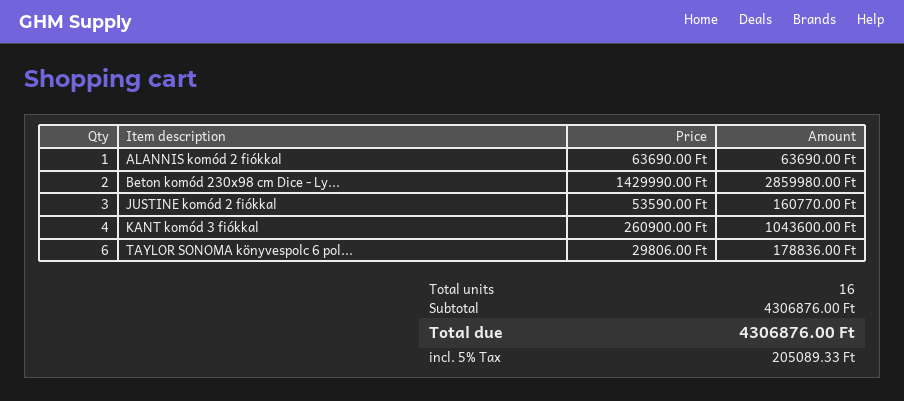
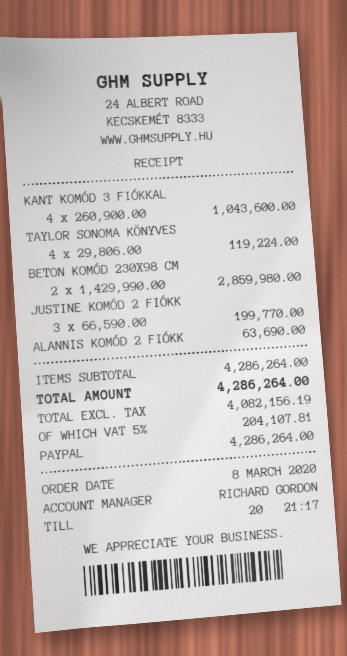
JUSTINE komód 2 fiókkal: 3 x 53590.00 = 160770.00 -> 3 x 66590.00 = 199770.00
TAYLOR SONOMA könyvespolc 6 pol...: 6 x 29806.00 = 178836.00 -> 4 x 29806.00 = 119224.00
subtotal: 4306876.00 -> 4286264.00
tax: 5% = 205089.33 -> 5% = 204107.81
total: 4306876.00 -> 4286264.00

